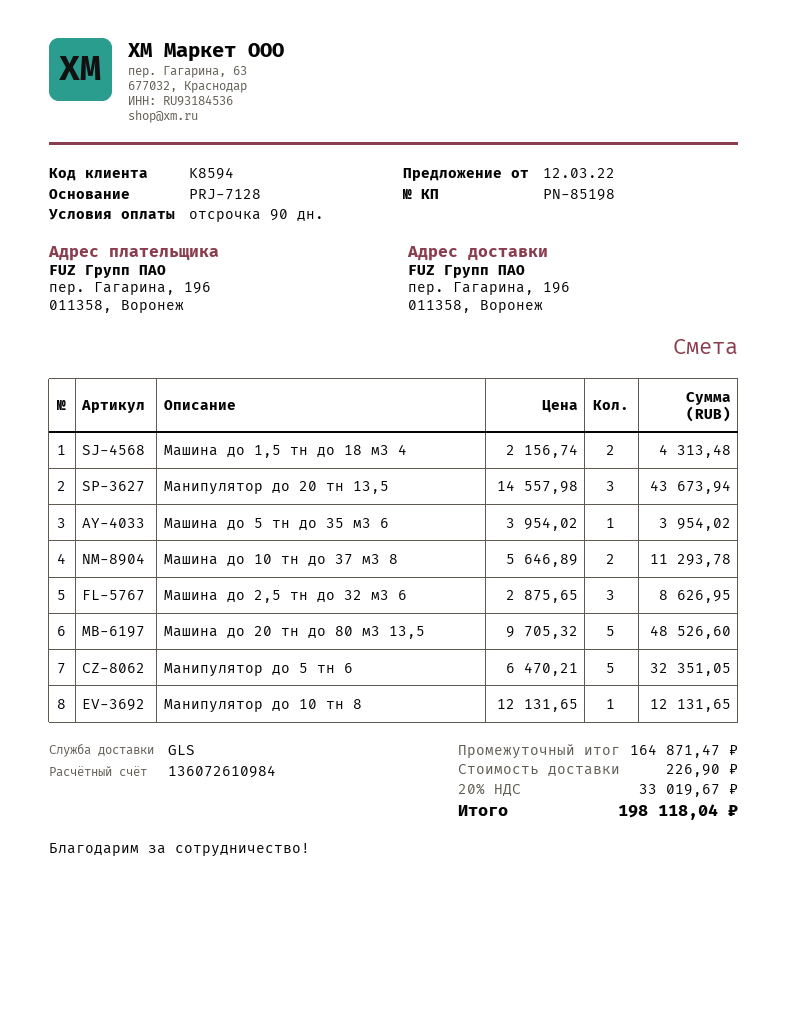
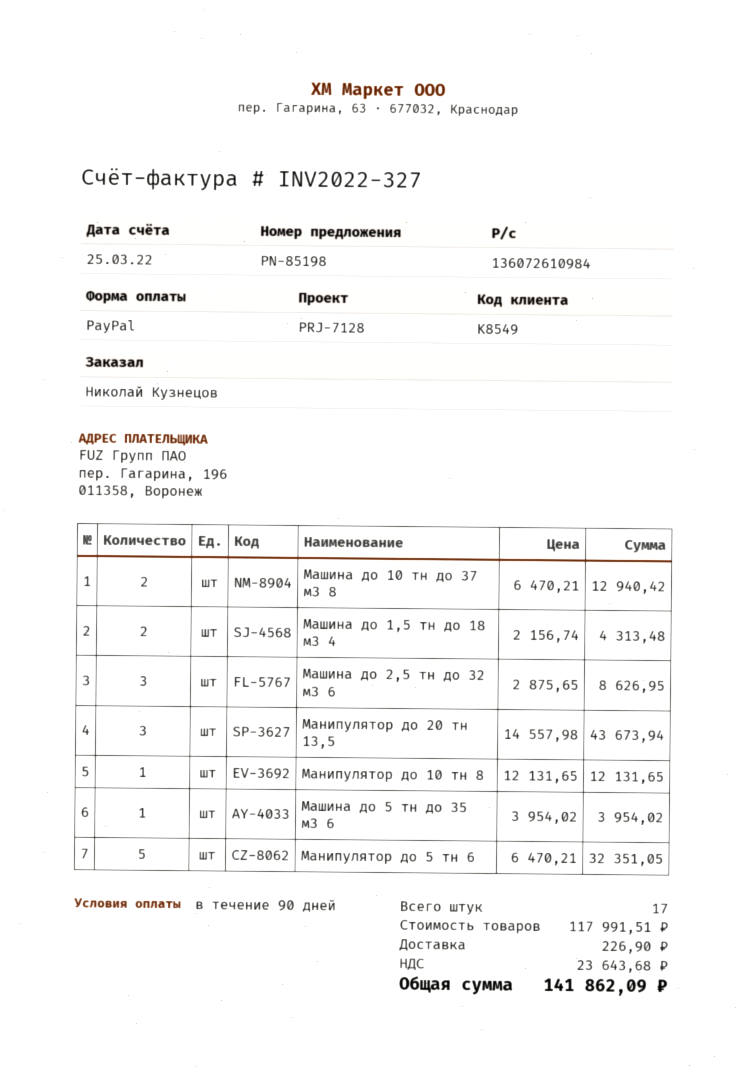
customer number: K8594 -> K8549
Машина до 10 тн до 37 м3 8: 2 x 5646.89 = 11293.78 -> 2 x 6470.21 = 12940.42
Машина до 20 тн до 80 м3 13,5: 5 x 9705.32 = 48526.60 -> none
subtotal: 164871.47 -> 117991.51
tax: 33019.67 -> 23643.68
total: 198118.04 -> 141862.09

